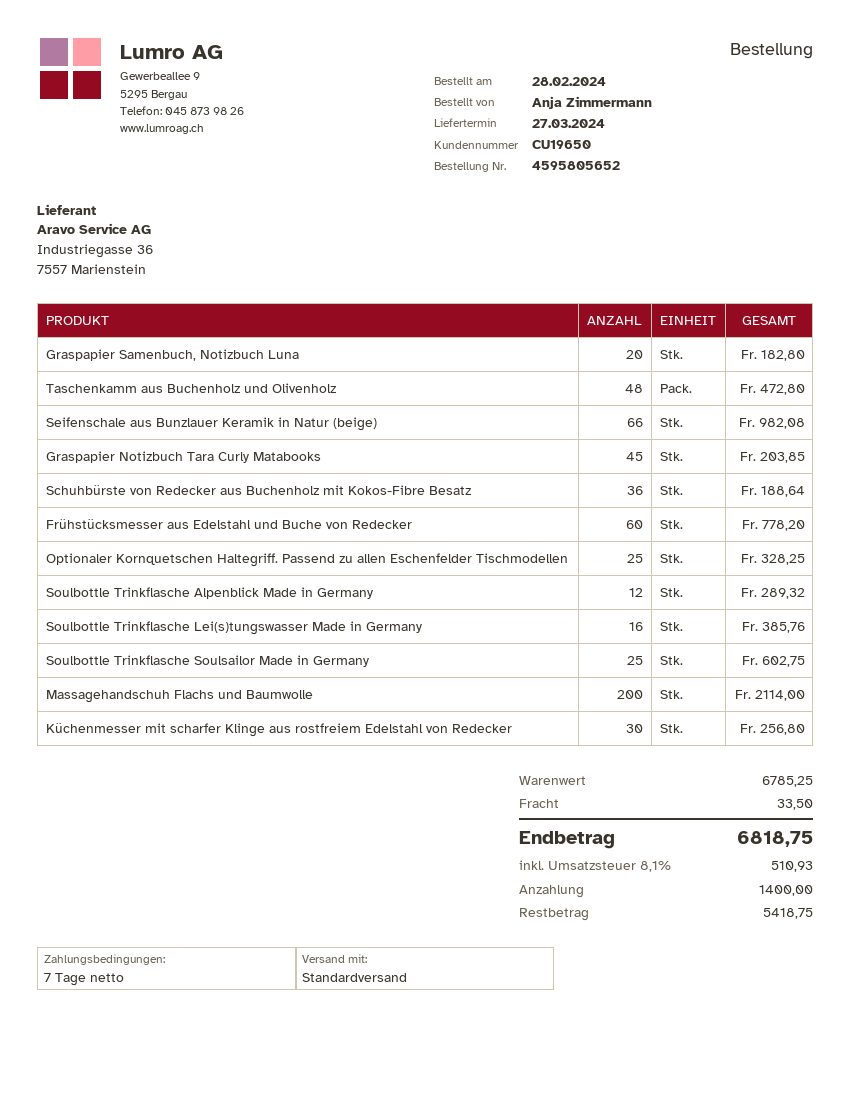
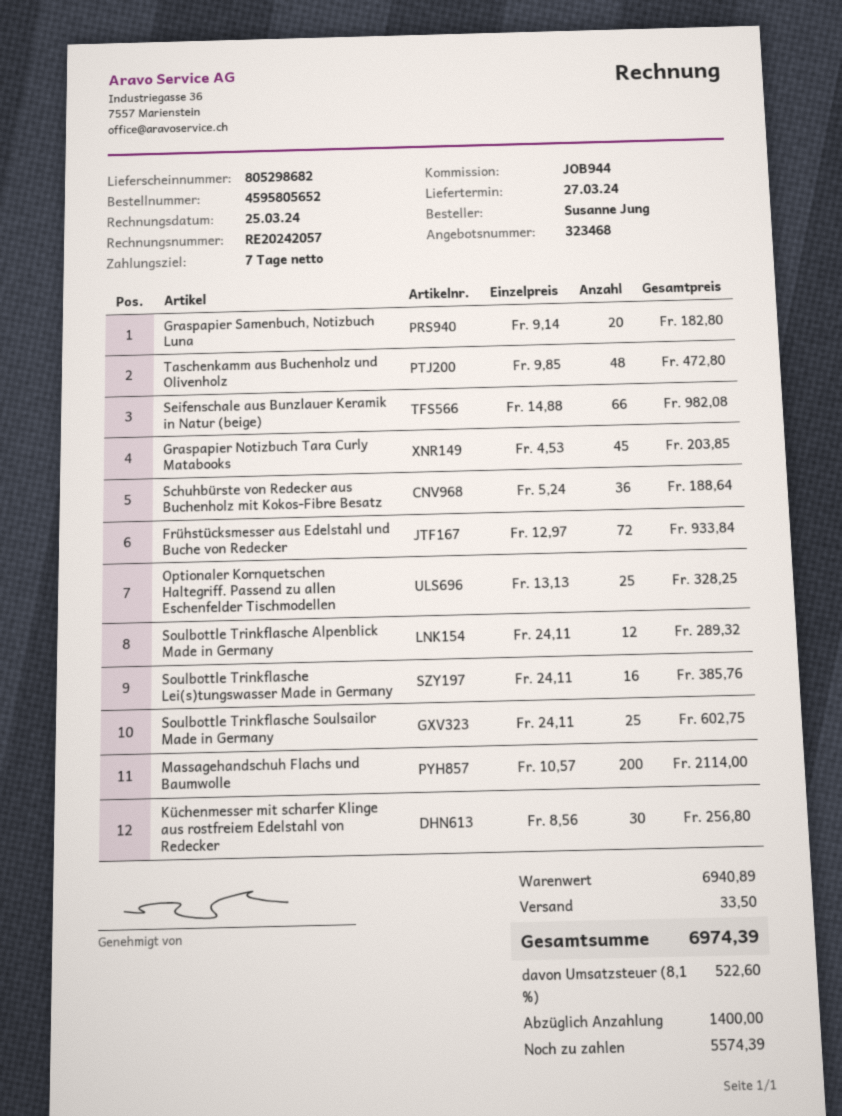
ordered by: Anja Zimmermann -> Susanne Jung
Frühstücksmesser aus Edelstahl und Buche von Redecker: 60 for 778.20 -> 72 for 933.84
subtotal: 6785.25 -> 6940.89
tax: 8.1% = 510.93 -> 8.1% = 522.60
total: 6818.75 -> 6974.39
balance: 5418.75 -> 5574.39

